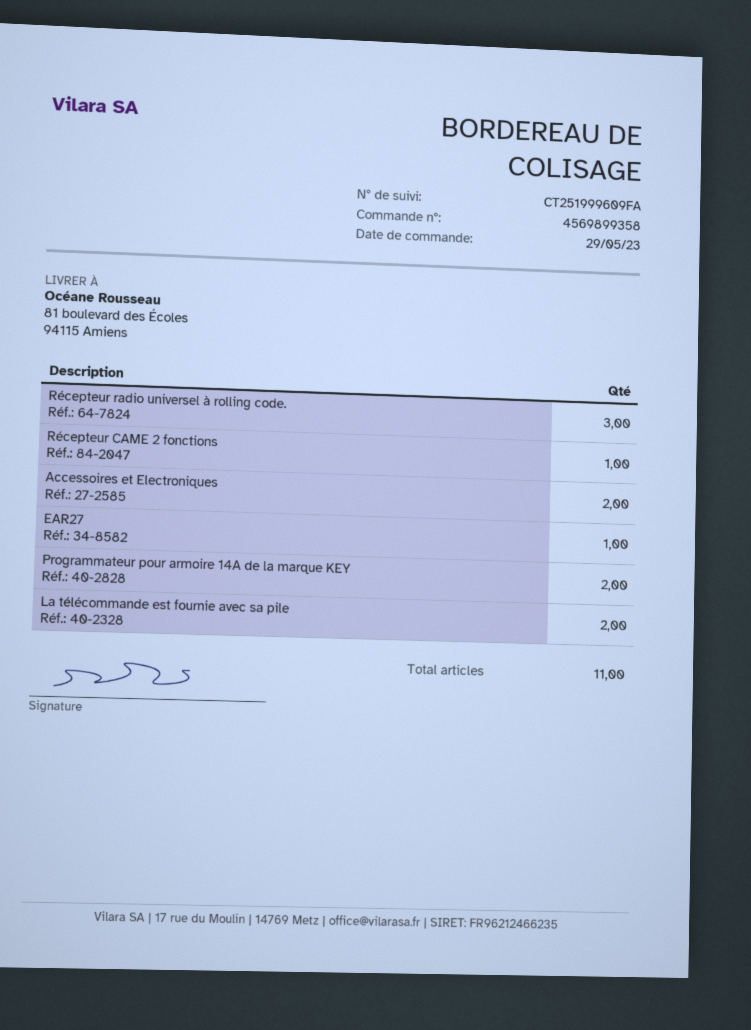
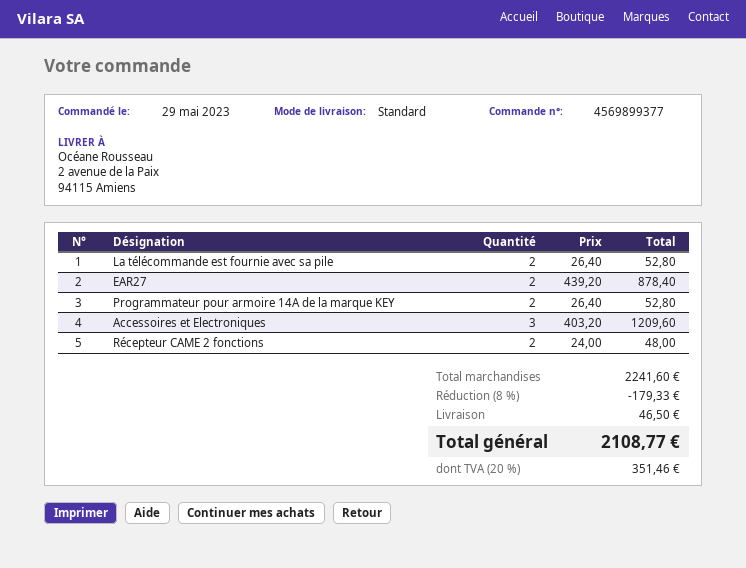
order number: 4569899358 -> 4569899377
ship to: 81 boulevard des Écoles, 94115 Amiens -> 2 avenue de la Paix, 94115 Amiens
Récepteur radio universel à rolling code.: 3 -> none
Récepteur CAME 2 fonctions: 1 -> 2
Accessoires et Electroniques: 2 -> 3
EAR27: 1 -> 2

